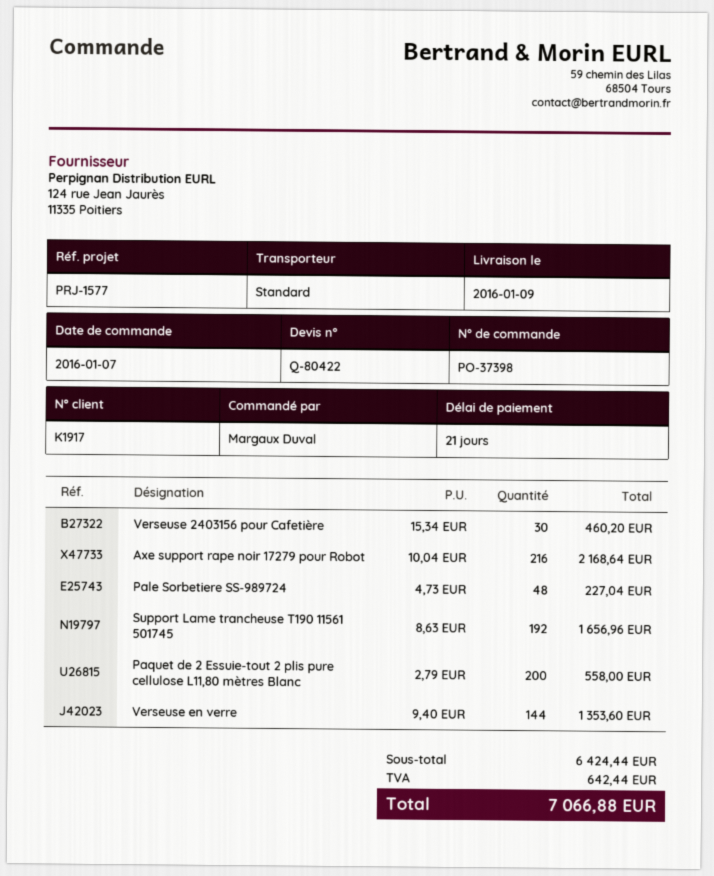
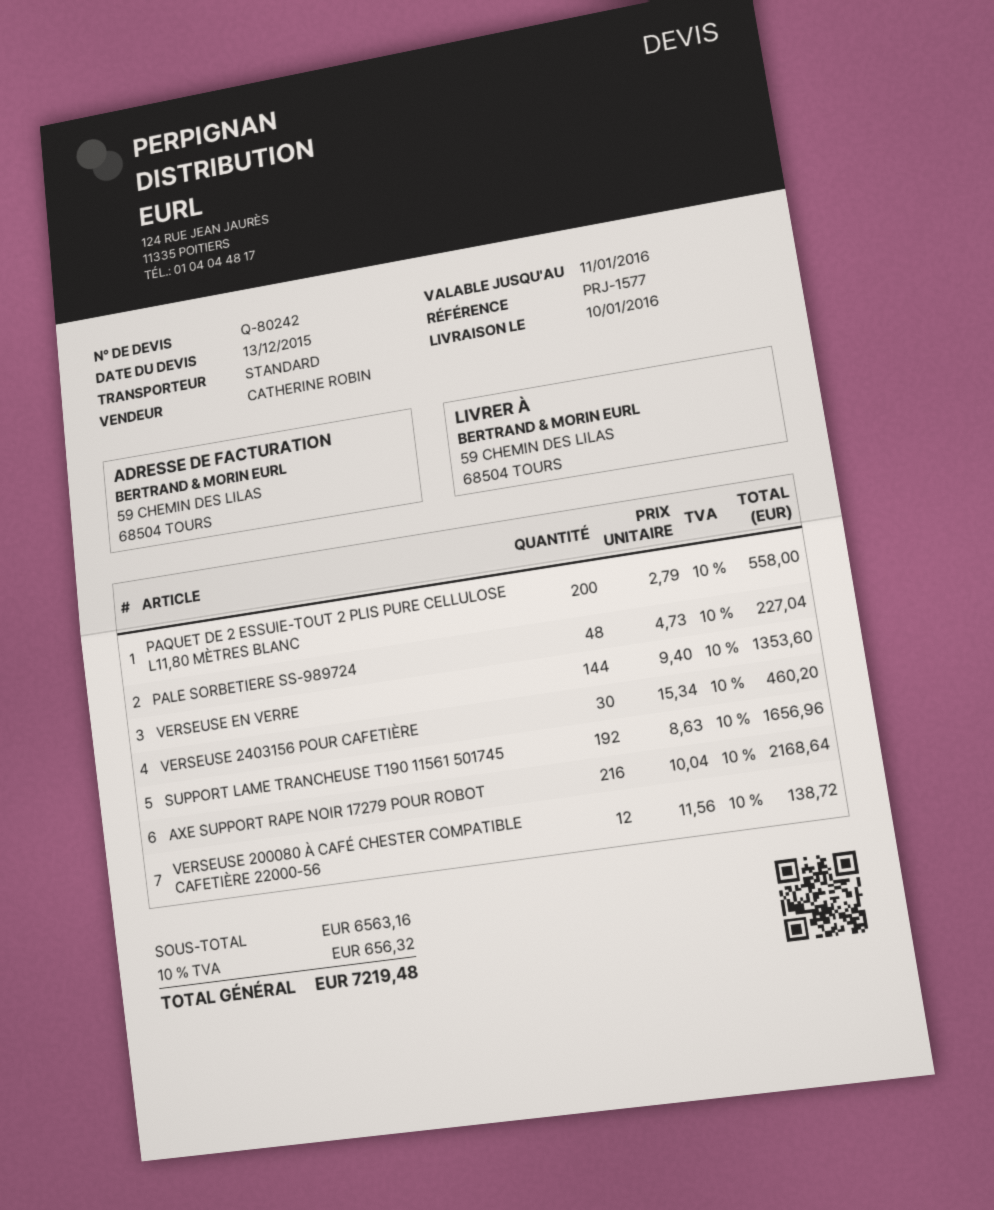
quote number: Q-80422 -> Q-80242
delivery date: 2016-01-09 -> 2016-01-10
VERSEUSE 200080 À CAFÉ CHESTER COMPATIBLE CAFETIÈRE 22000-56: none -> 12 x 11.56 = 138.72
subtotal: 6424.44 -> 6563.16
tax: 642.44 -> 656.32
total: 7066.88 -> 7219.48

